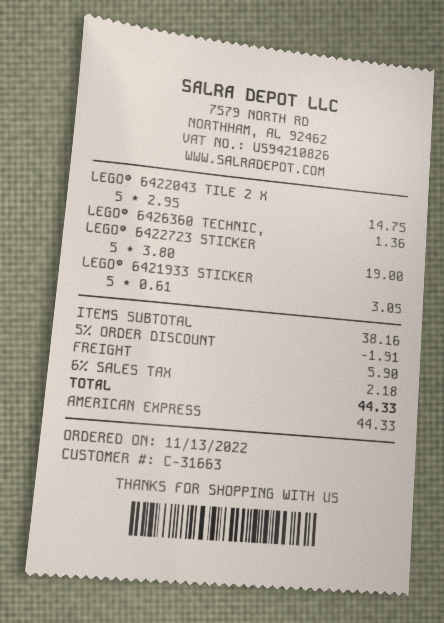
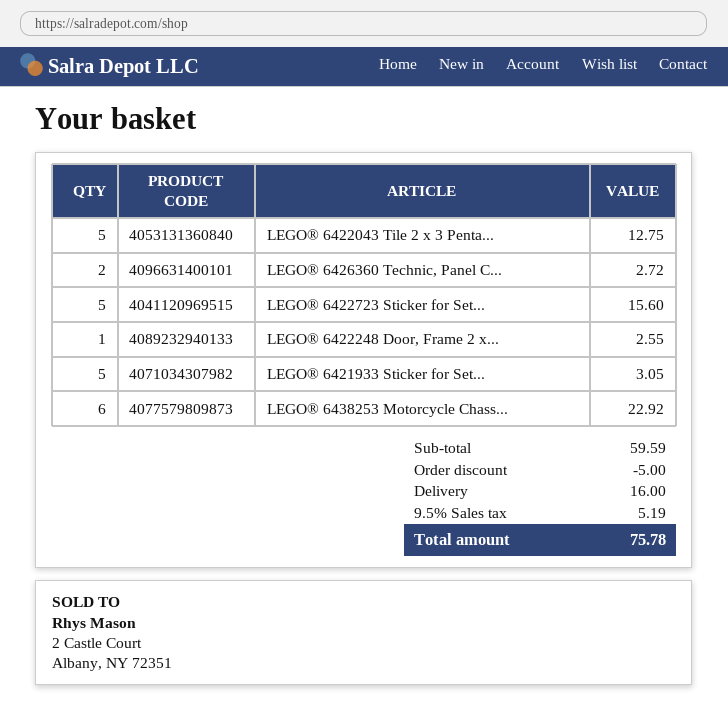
LEGO® 6422043 TILE 2 X: 5 for 14.75 -> 5 for 12.75
LEGO® 6426360 TECHNIC,: 1 for 1.36 -> 2 for 2.72
LEGO® 6422723 STICKER: 5 for 19.00 -> 5 for 15.60
LEGO® 6422248 Door, Frame 2 x...: none -> 1 for 2.55
LEGO® 6438253 Motorcycle Chass...: none -> 6 for 22.92
subtotal: 38.16 -> 59.59
discount: 1.91 -> 5.00
shipping: 5.90 -> 16.00
tax: 6% = 2.18 -> 9.5% = 5.19
total: 44.33 -> 75.78

